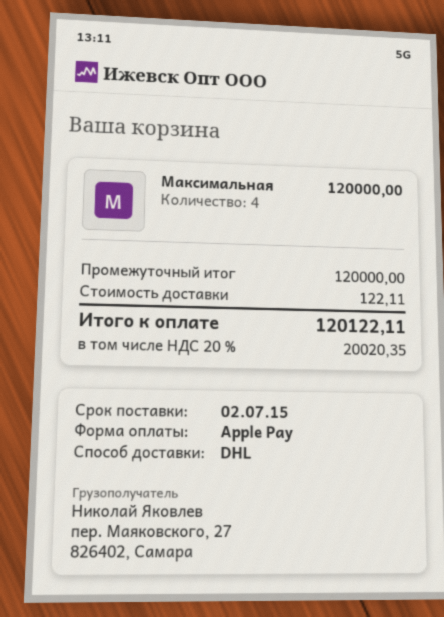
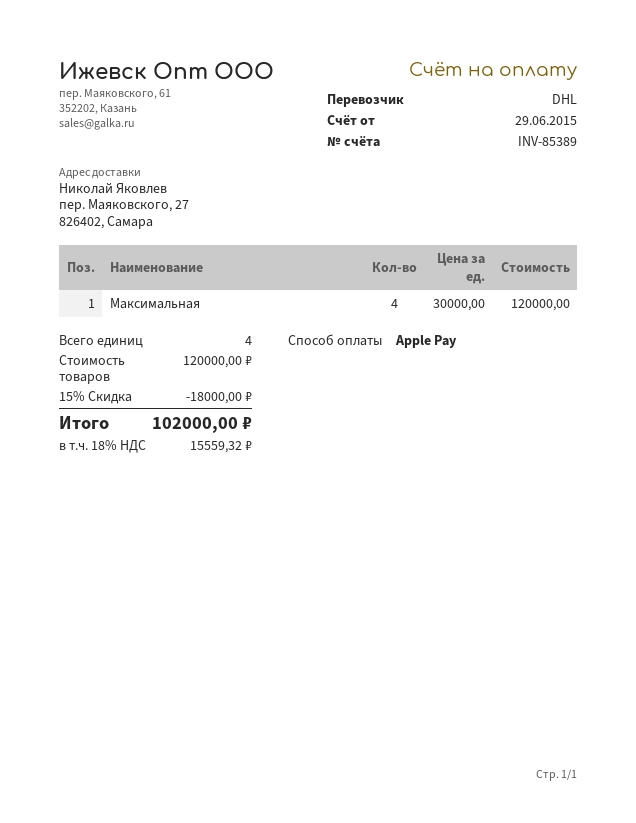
discount: none -> 15% = 18000.00
shipping: 122.11 -> none
tax: 20% = 20020.35 -> 18% = 15559.32
total: 120122.11 -> 102000.00

